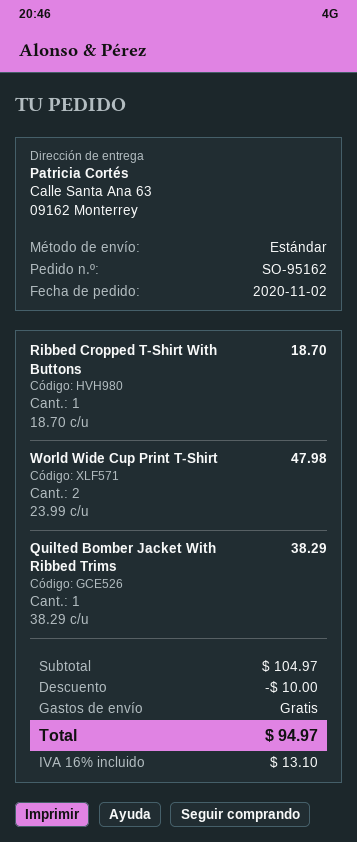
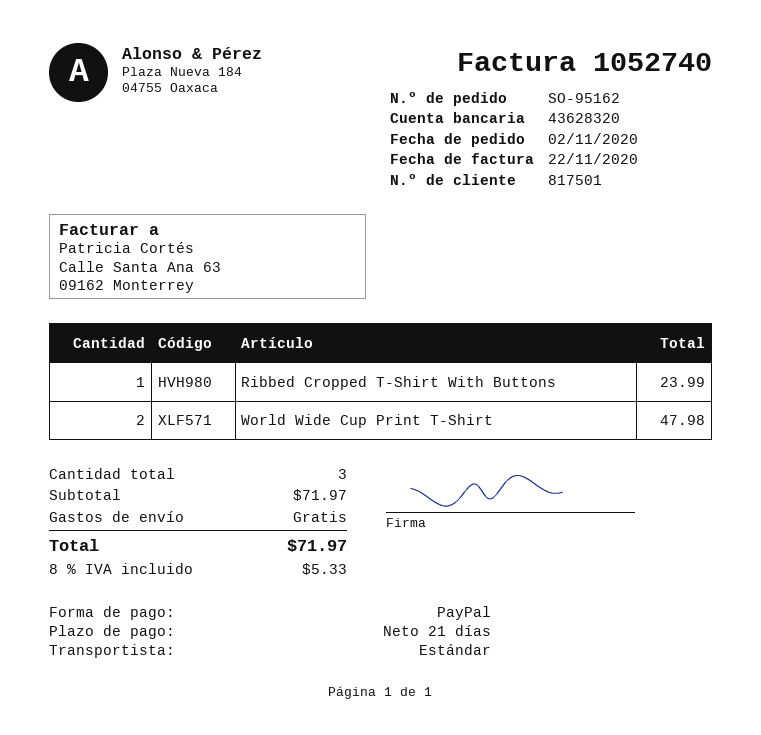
Ribbed Cropped T-Shirt With Buttons: 1 for 18.70 -> 1 for 23.99
Quilted Bomber Jacket With Ribbed Trims: 1 for 38.29 -> none
subtotal: 104.97 -> 71.97
discount: 10.00 -> none
tax: 16% = 13.10 -> 8% = 5.33
total: 94.97 -> 71.97

